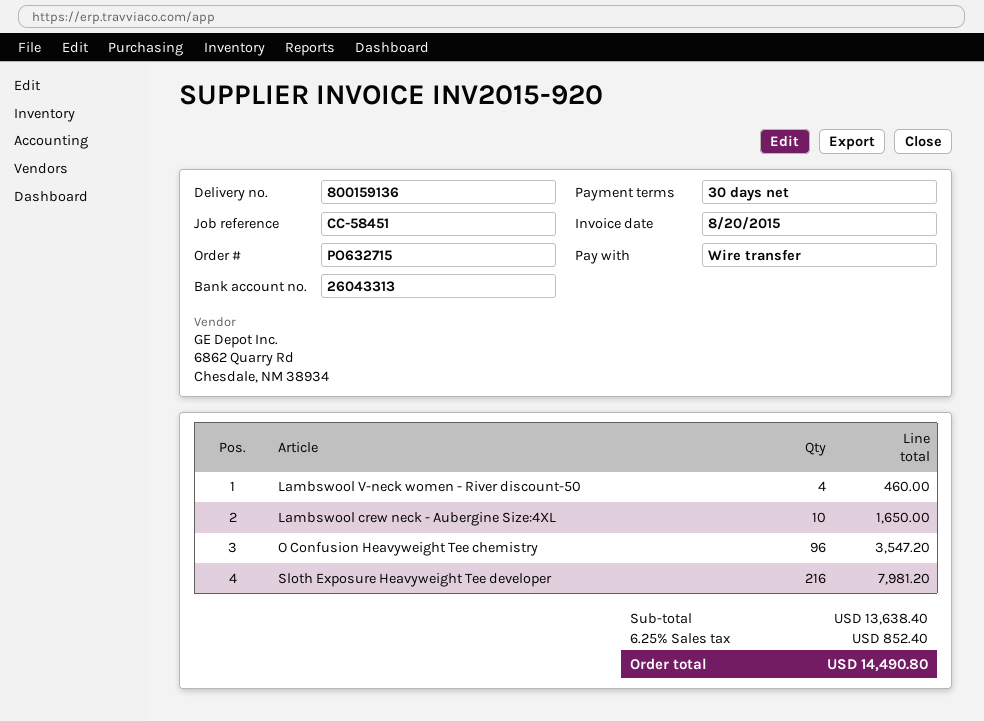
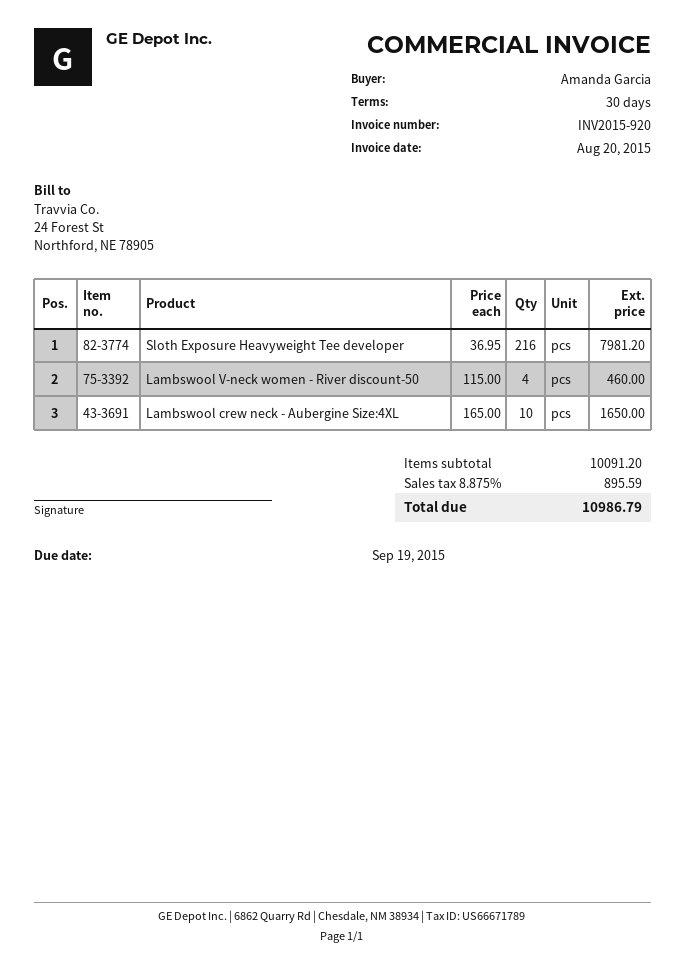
O Confusion Heavyweight Tee chemistry: 96 for 3547.20 -> none
subtotal: 13638.40 -> 10091.20
tax: 6.25% = 852.40 -> 8.875% = 895.59
total: 14490.80 -> 10986.79

